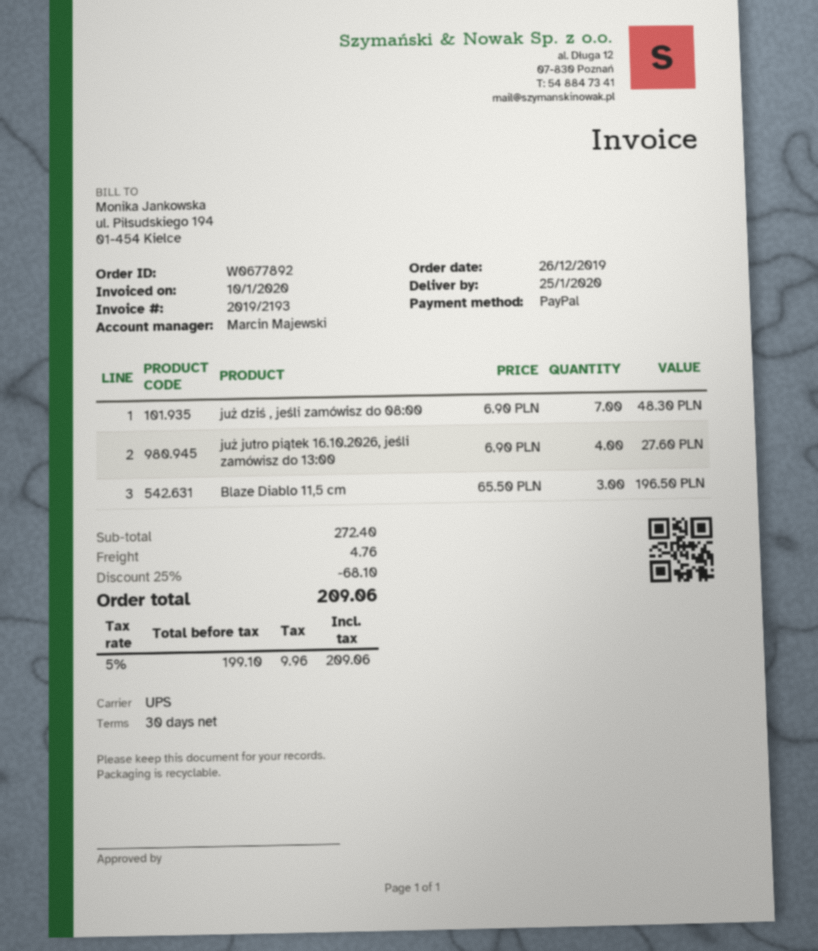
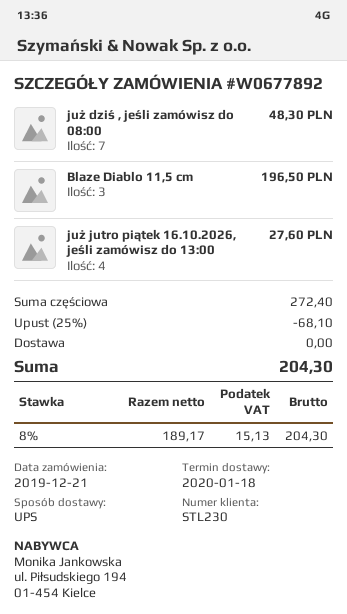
order date: 2019-12-26 -> 2019-12-21
delivery date: 2020-01-25 -> 2020-01-18
shipping: 4.76 -> 0.00
net: 199.10 -> 189.17
tax: 5% = 9.96 -> 8% = 15.13
total: 209.06 -> 204.30

